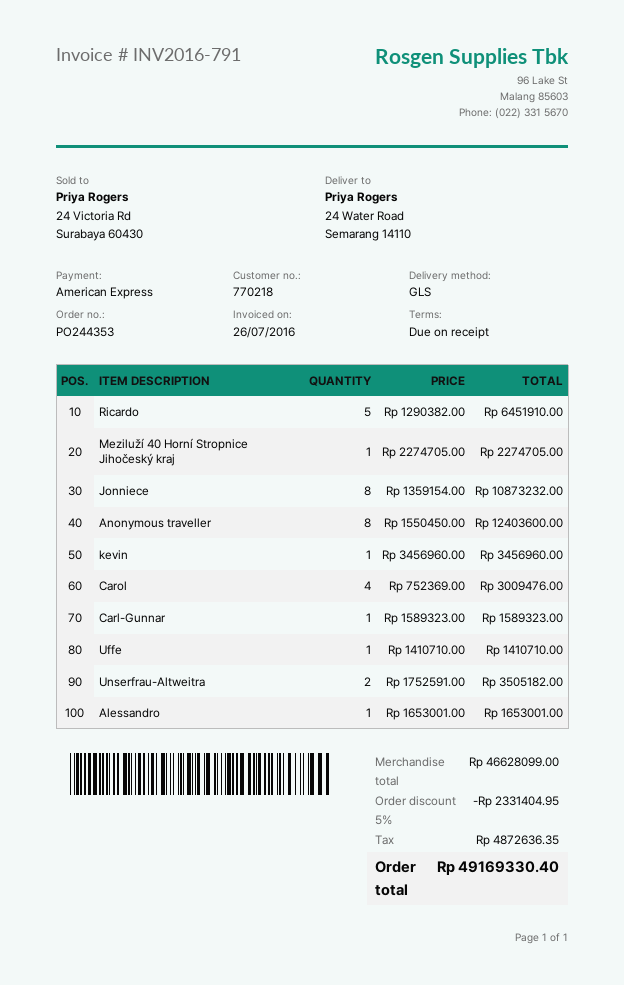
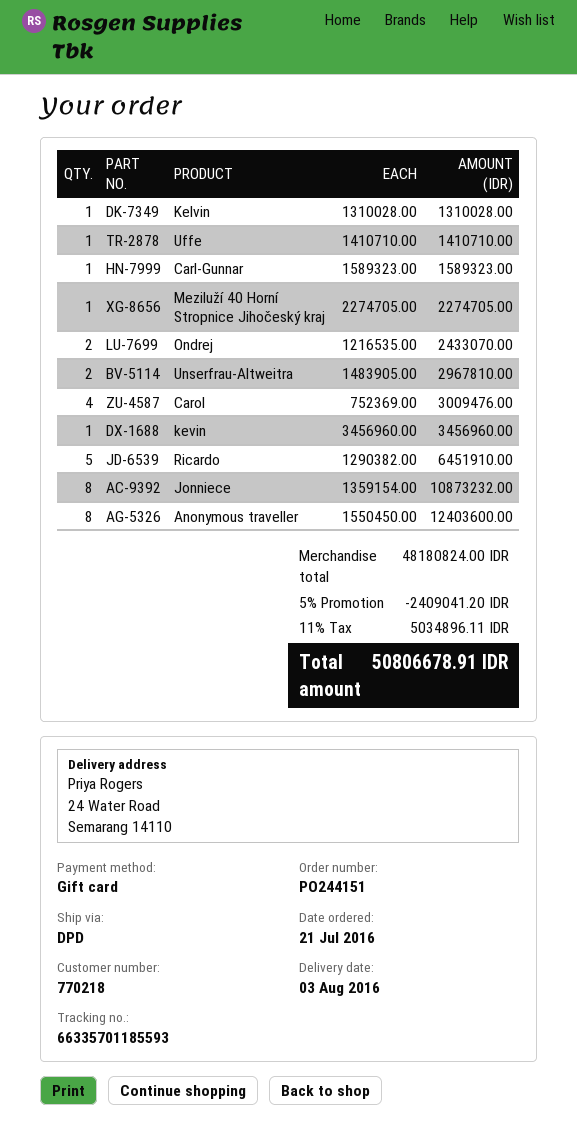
order number: PO244353 -> PO244151
payment method: American Express -> gift card
shipping method: GLS -> DPD
Unserfrau-Altweitra: 2 x 1752591.00 = 3505182.00 -> 2 x 1483905.00 = 2967810.00
Alessandro: 1 x 1653001.00 = 1653001.00 -> none
Kelvin: none -> 1 x 1310028.00 = 1310028.00
Ondrej: none -> 2 x 1216535.00 = 2433070.00
subtotal: 46628099.00 -> 48180824.00
discount: 5% = 2331404.95 -> 5% = 2409041.20
tax: 4872636.35 -> 5034896.11
total: 49169330.40 -> 50806678.91

